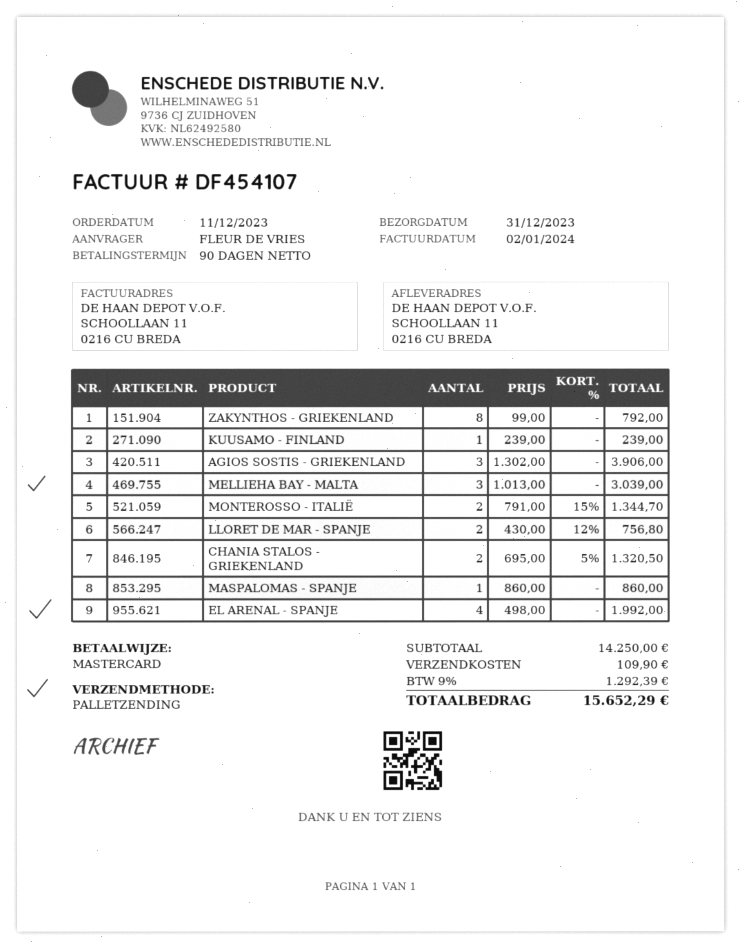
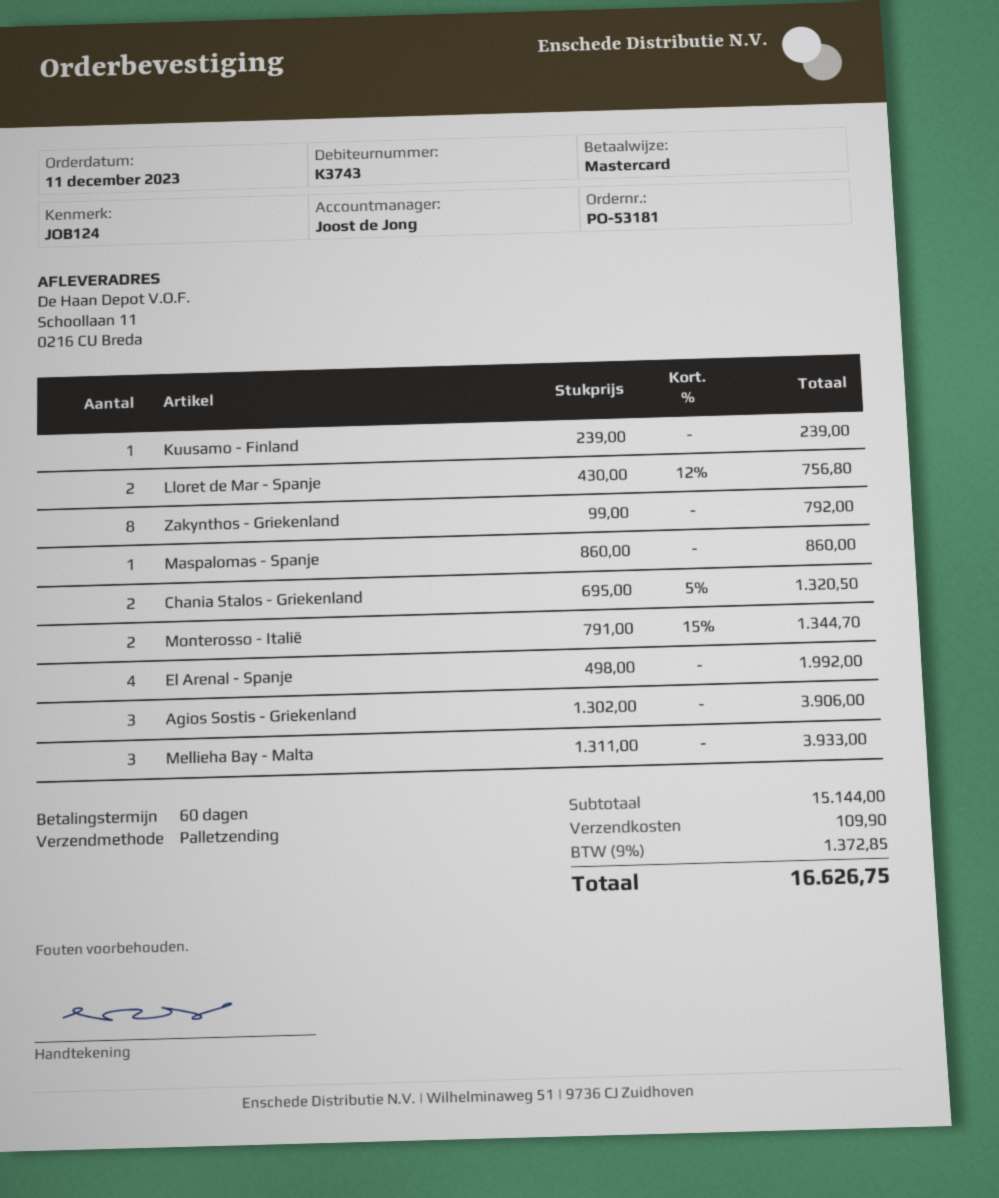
payment terms: 90 days -> 60 days
MELLIEHA BAY - MALTA: 3 x 1013.00 = 3039.00 -> 3 x 1311.00 = 3933.00
subtotal: 14250.00 -> 15144.00
tax: 9% = 1292.39 -> 9% = 1372.85
total: 15652.29 -> 16626.75

